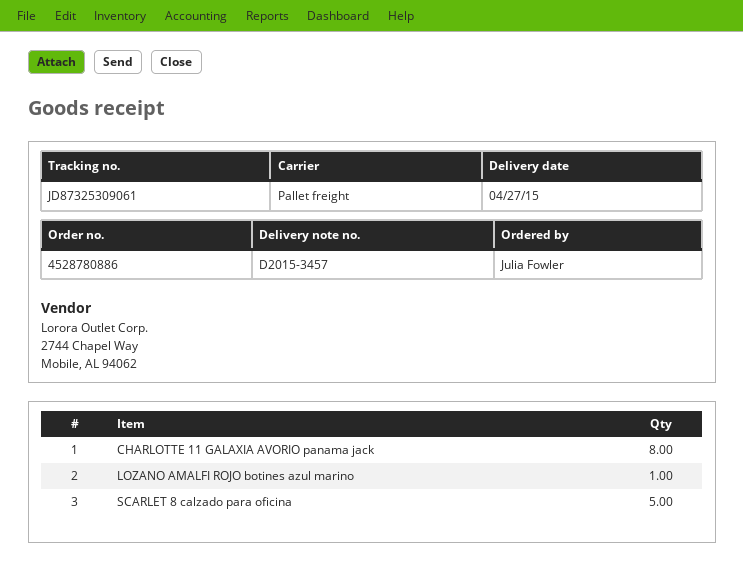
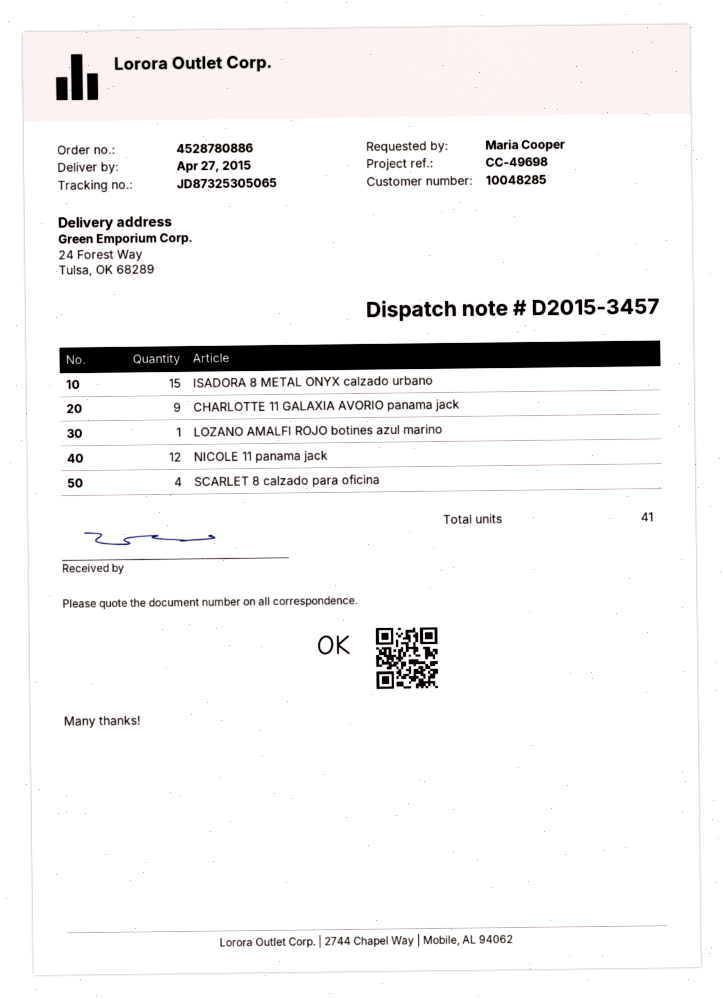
ordered by: Julia Fowler -> Maria Cooper
tracking number: JD87325309061 -> JD87325305065
CHARLOTTE 11 GALAXIA AVORIO panama jack: 8 -> 9
SCARLET 8 calzado para oficina: 5 -> 4
ISADORA 8 METAL ONYX calzado urbano: none -> 15
NICOLE 11 panama jack: none -> 12

